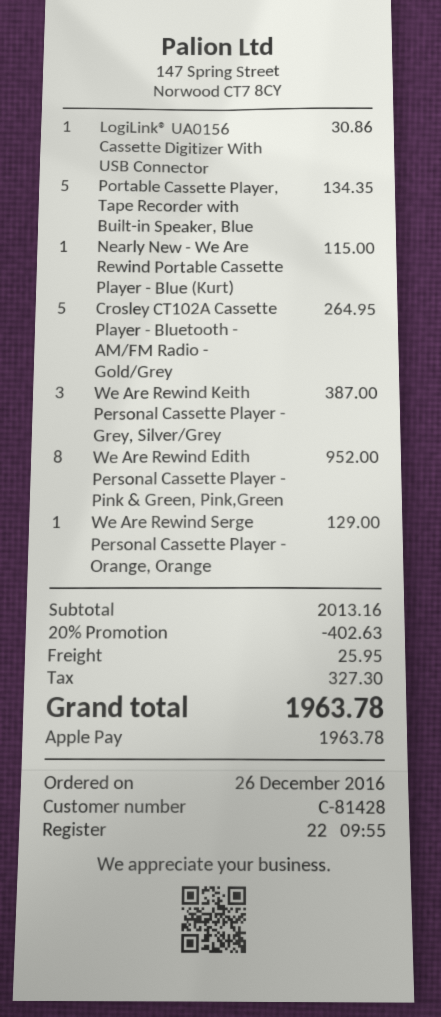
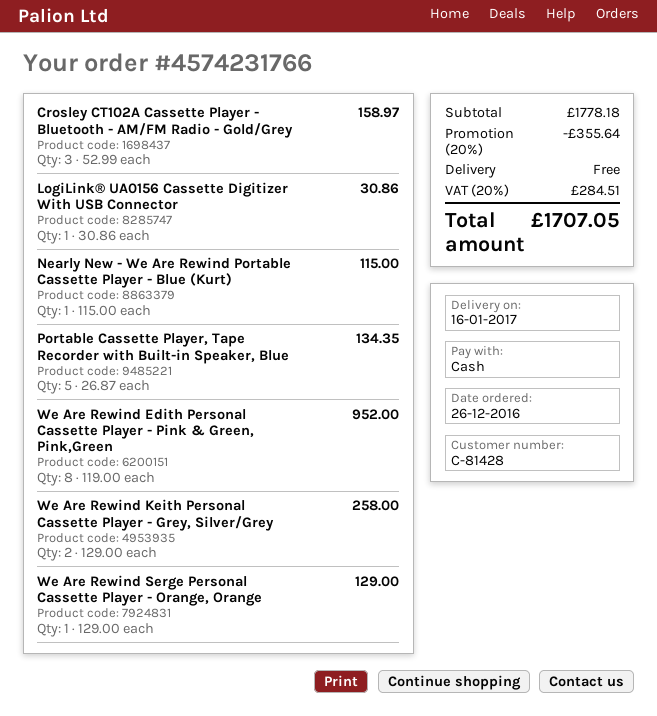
payment method: Apple Pay -> cash
Crosley CT102A Cassette Player - Bluetooth - AM/FM Radio - Gold/Grey: 5 for 264.95 -> 3 for 158.97
We Are Rewind Keith Personal Cassette Player - Grey, Silver/Grey: 3 for 387.00 -> 2 for 258.00
subtotal: 2013.16 -> 1778.18
discount: 20% = 402.63 -> 20% = 355.64
shipping: 25.95 -> 0.00
tax: 327.30 -> 284.51
total: 1963.78 -> 1707.05

